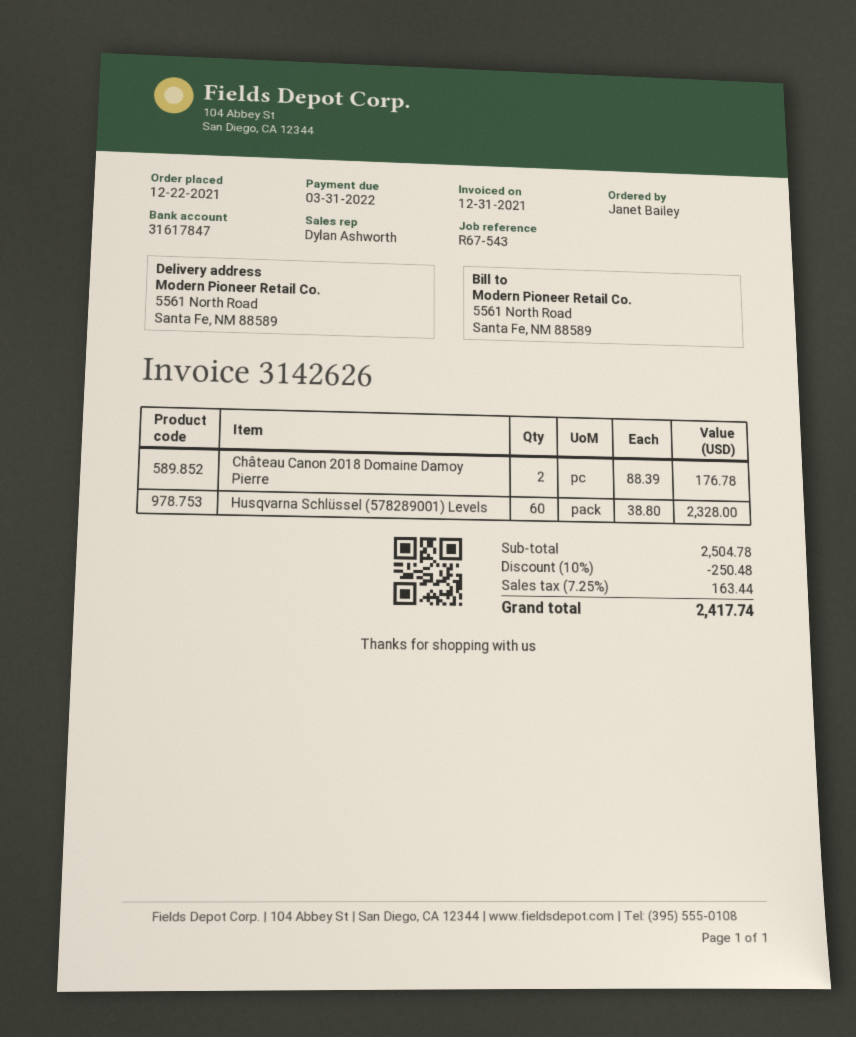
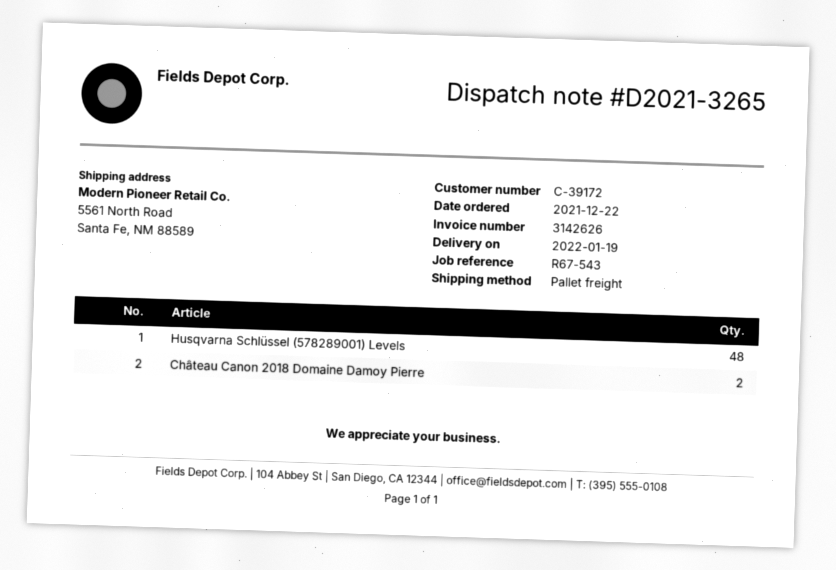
Husqvarna Schlüssel (578289001) Levels: 60 -> 48

